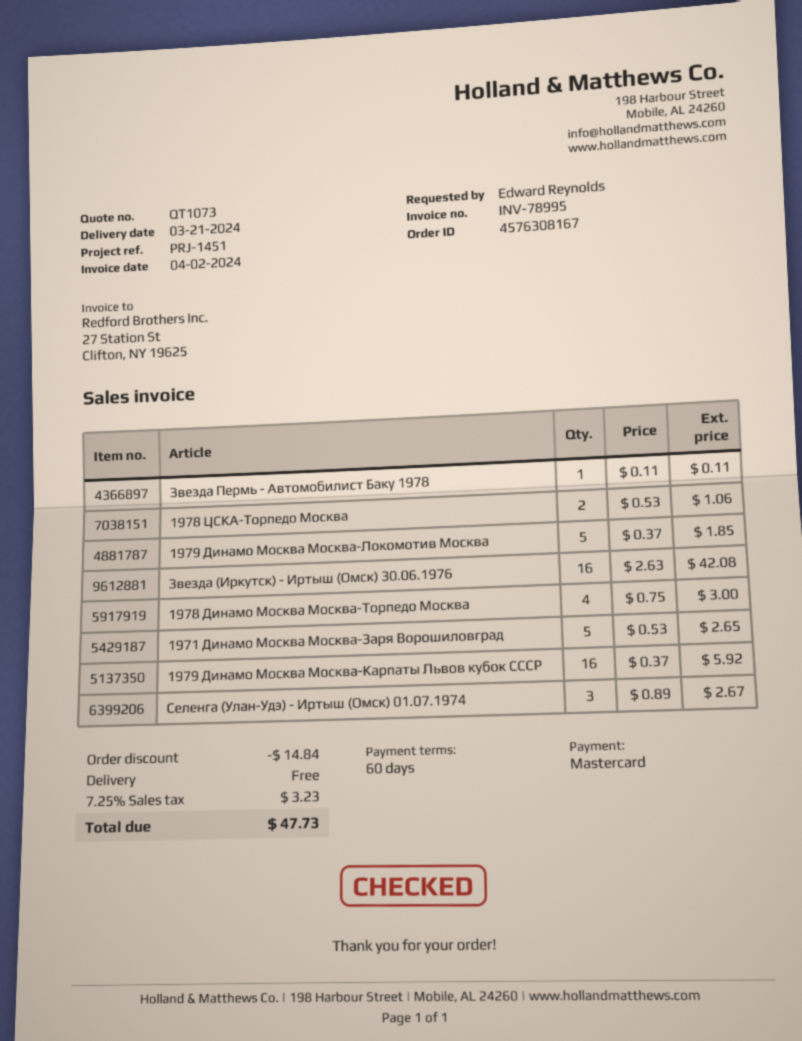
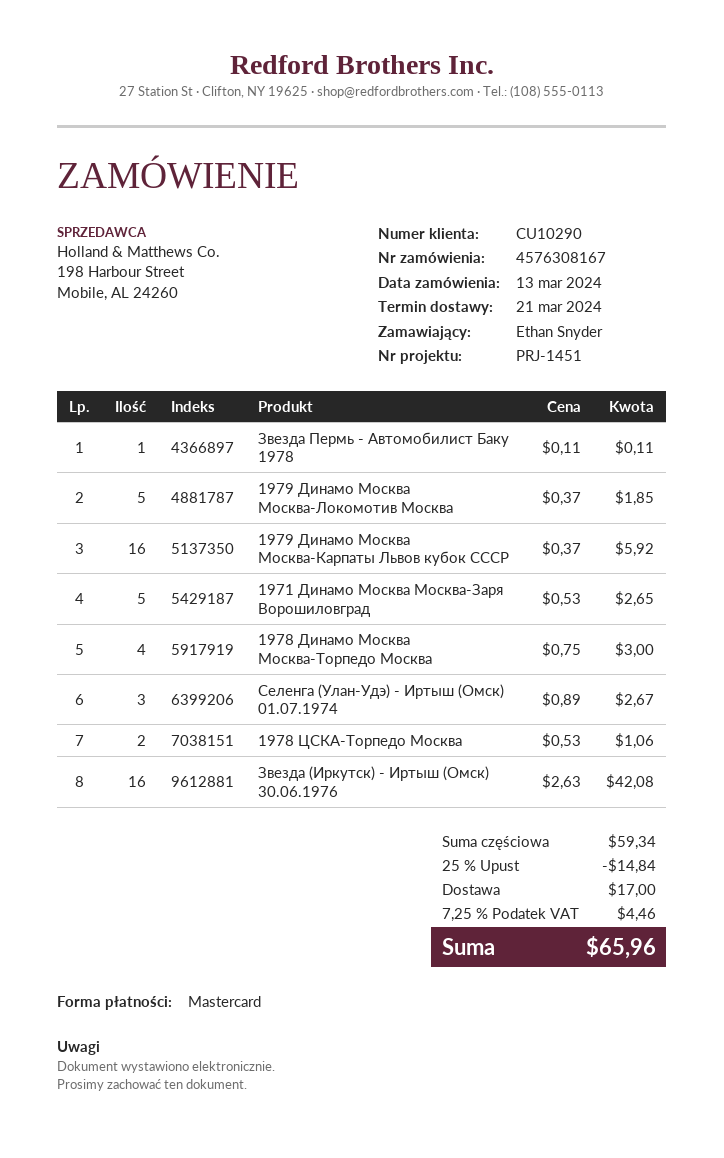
ordered by: Edward Reynolds -> Ethan Snyder
shipping: 0.00 -> 17.00
tax: 7.25% = 3.23 -> 7.25% = 4.46
total: 47.73 -> 65.96

